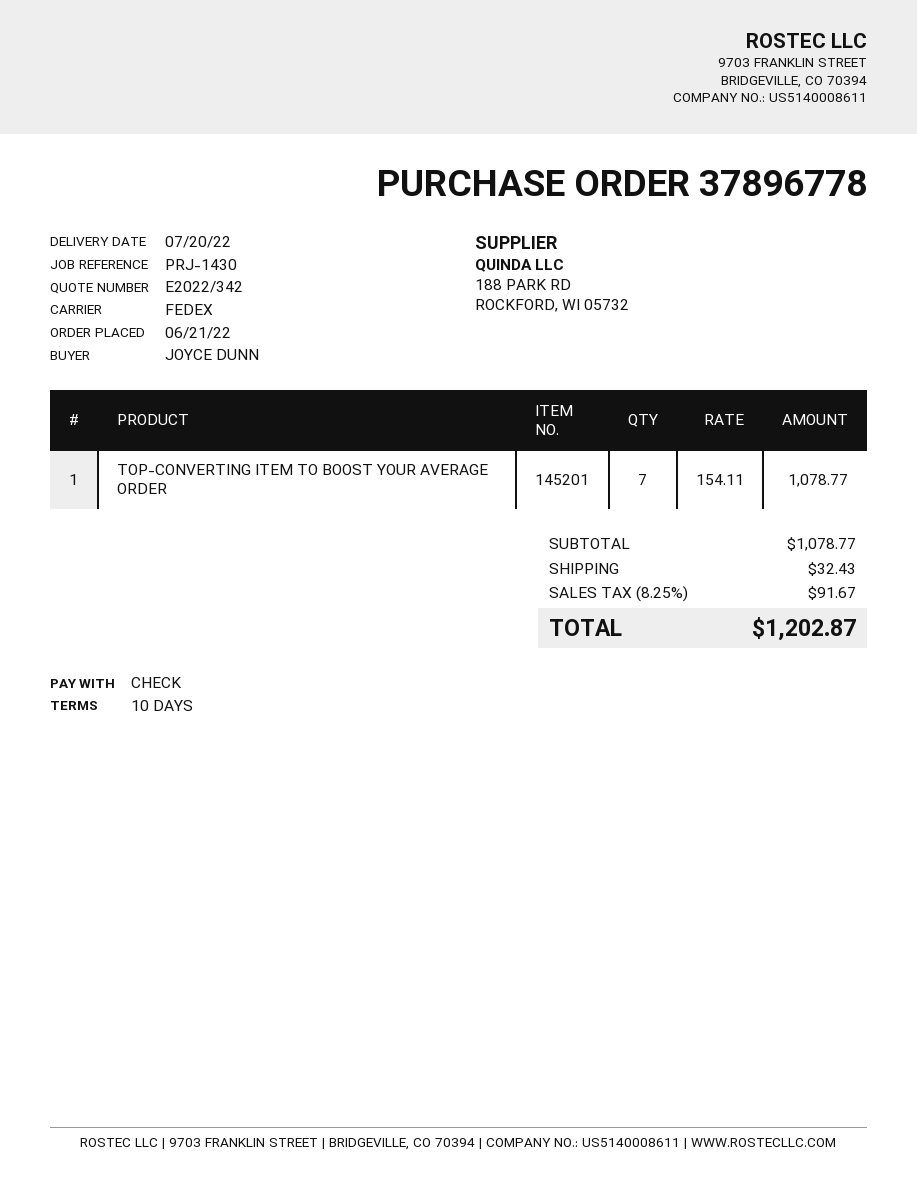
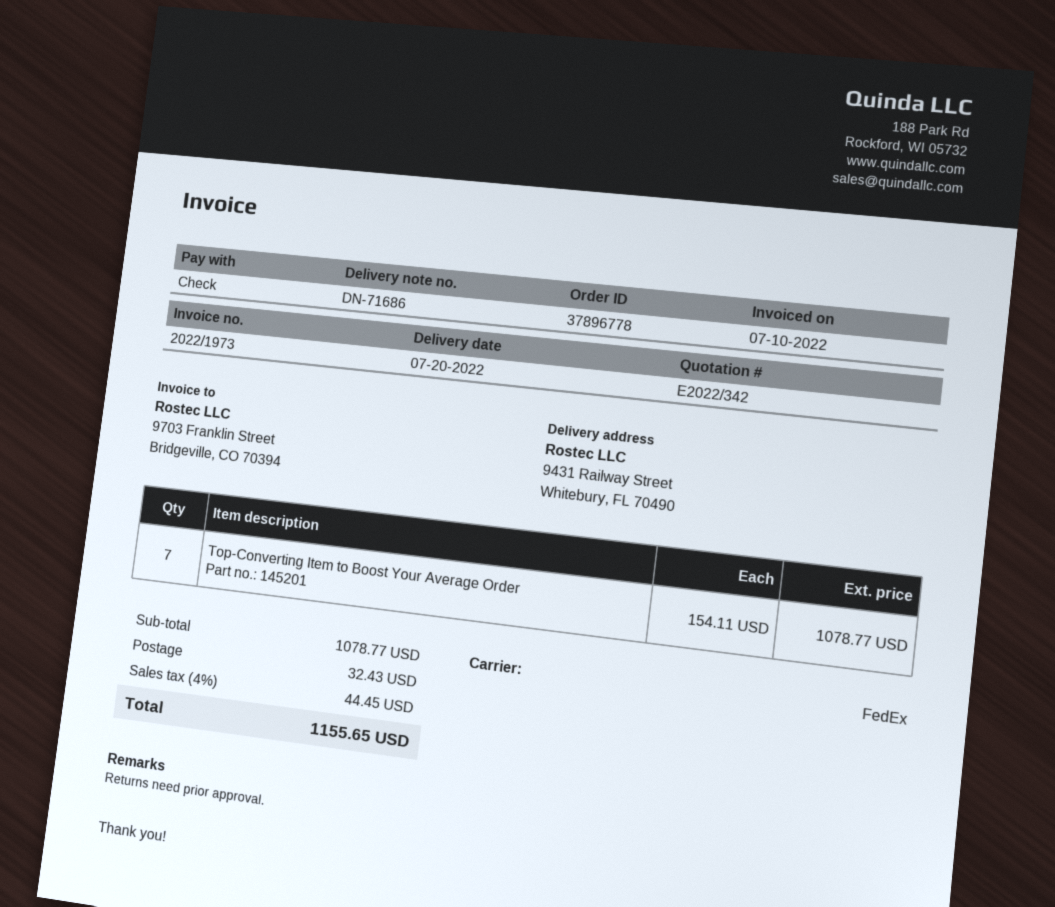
tax: 8.25% = 91.67 -> 4% = 44.45
total: 1202.87 -> 1155.65

